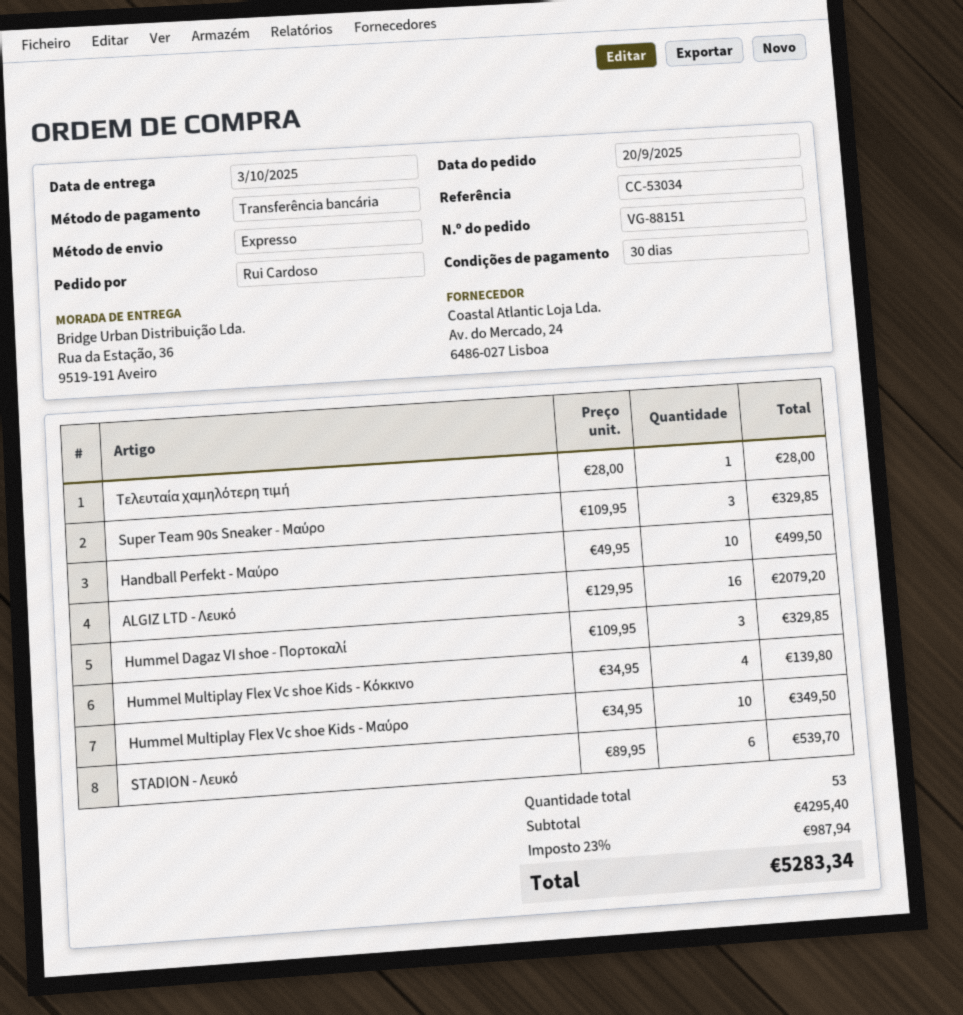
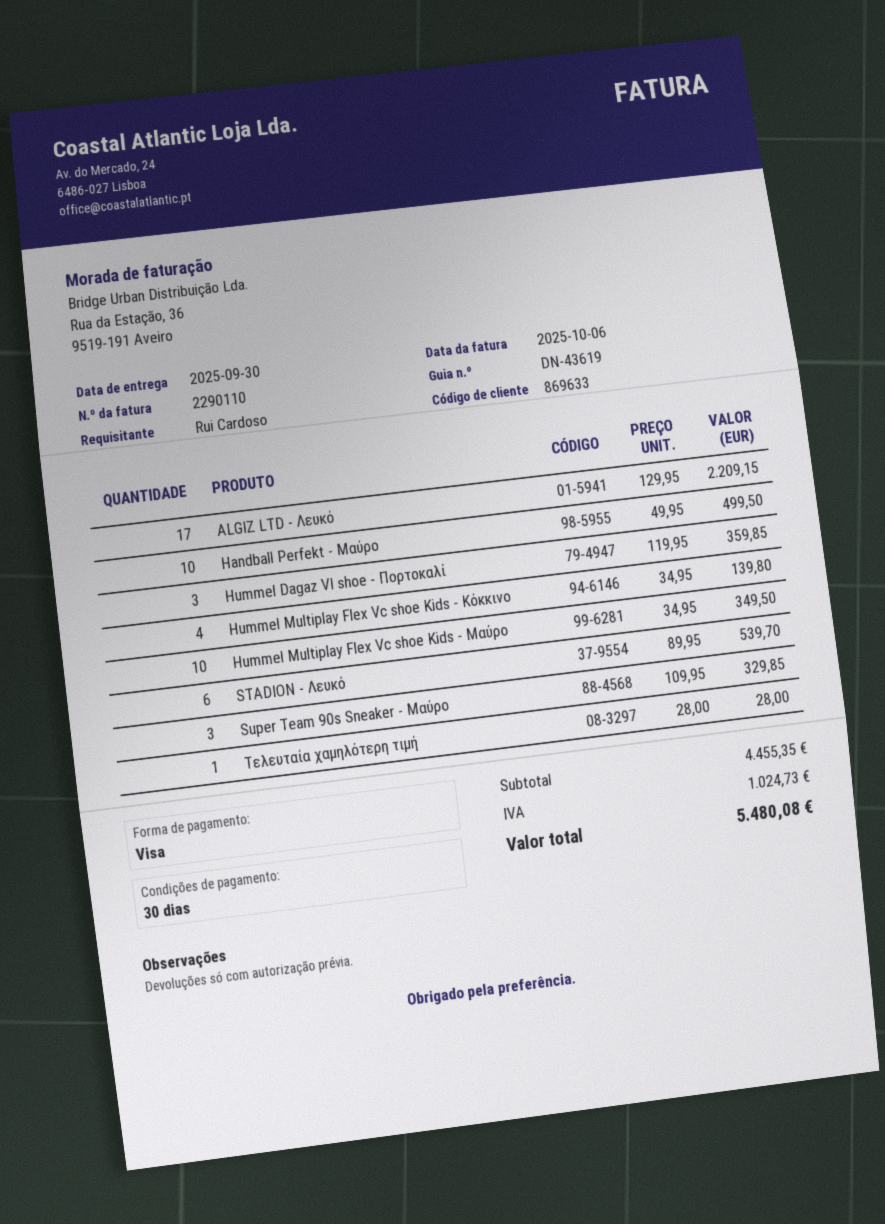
delivery date: 2025-10-03 -> 2025-09-30
payment method: bank transfer -> Visa
ALGIZ LTD - Λευκό: 16 x 129.95 = 2079.20 -> 17 x 129.95 = 2209.15
Hummel Dagaz VI shoe - Πορτοκαλί: 3 x 109.95 = 329.85 -> 3 x 119.95 = 359.85
subtotal: 4295.40 -> 4455.35
tax: 987.94 -> 1024.73
total: 5283.34 -> 5480.08

